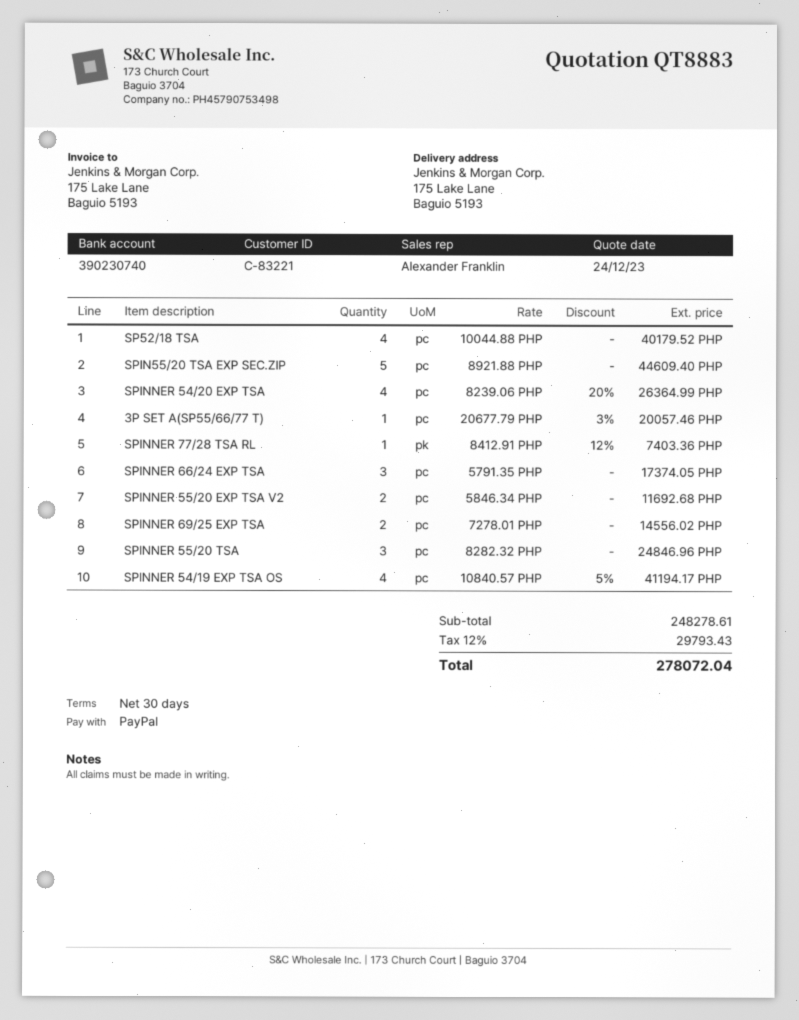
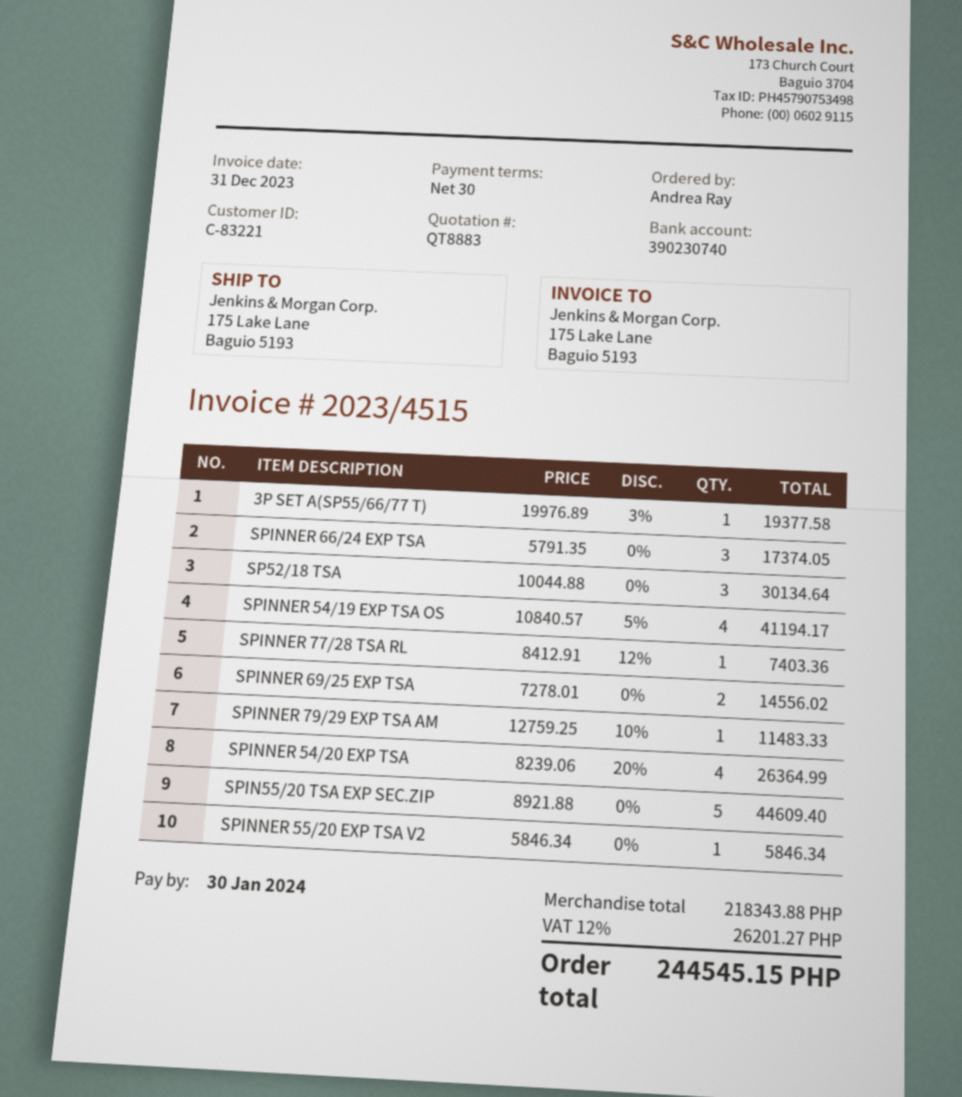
SP52/18 TSA: 4 x 10044.88 = 40179.52 -> 3 x 10044.88 = 30134.64
3P SET A(SP55/66/77 T): 1 x 20677.79 - 3% = 20057.46 -> 1 x 19976.89 - 3% = 19377.58
SPINNER 55/20 EXP TSA V2: 2 x 5846.34 = 11692.68 -> 1 x 5846.34 = 5846.34
SPINNER 55/20 TSA: 3 x 8282.32 = 24846.96 -> none
SPINNER 79/29 EXP TSA AM: none -> 1 x 12759.25 - 10% = 11483.33
subtotal: 248278.61 -> 218343.88
tax: 12% = 29793.43 -> 12% = 26201.27
total: 278072.04 -> 244545.15

